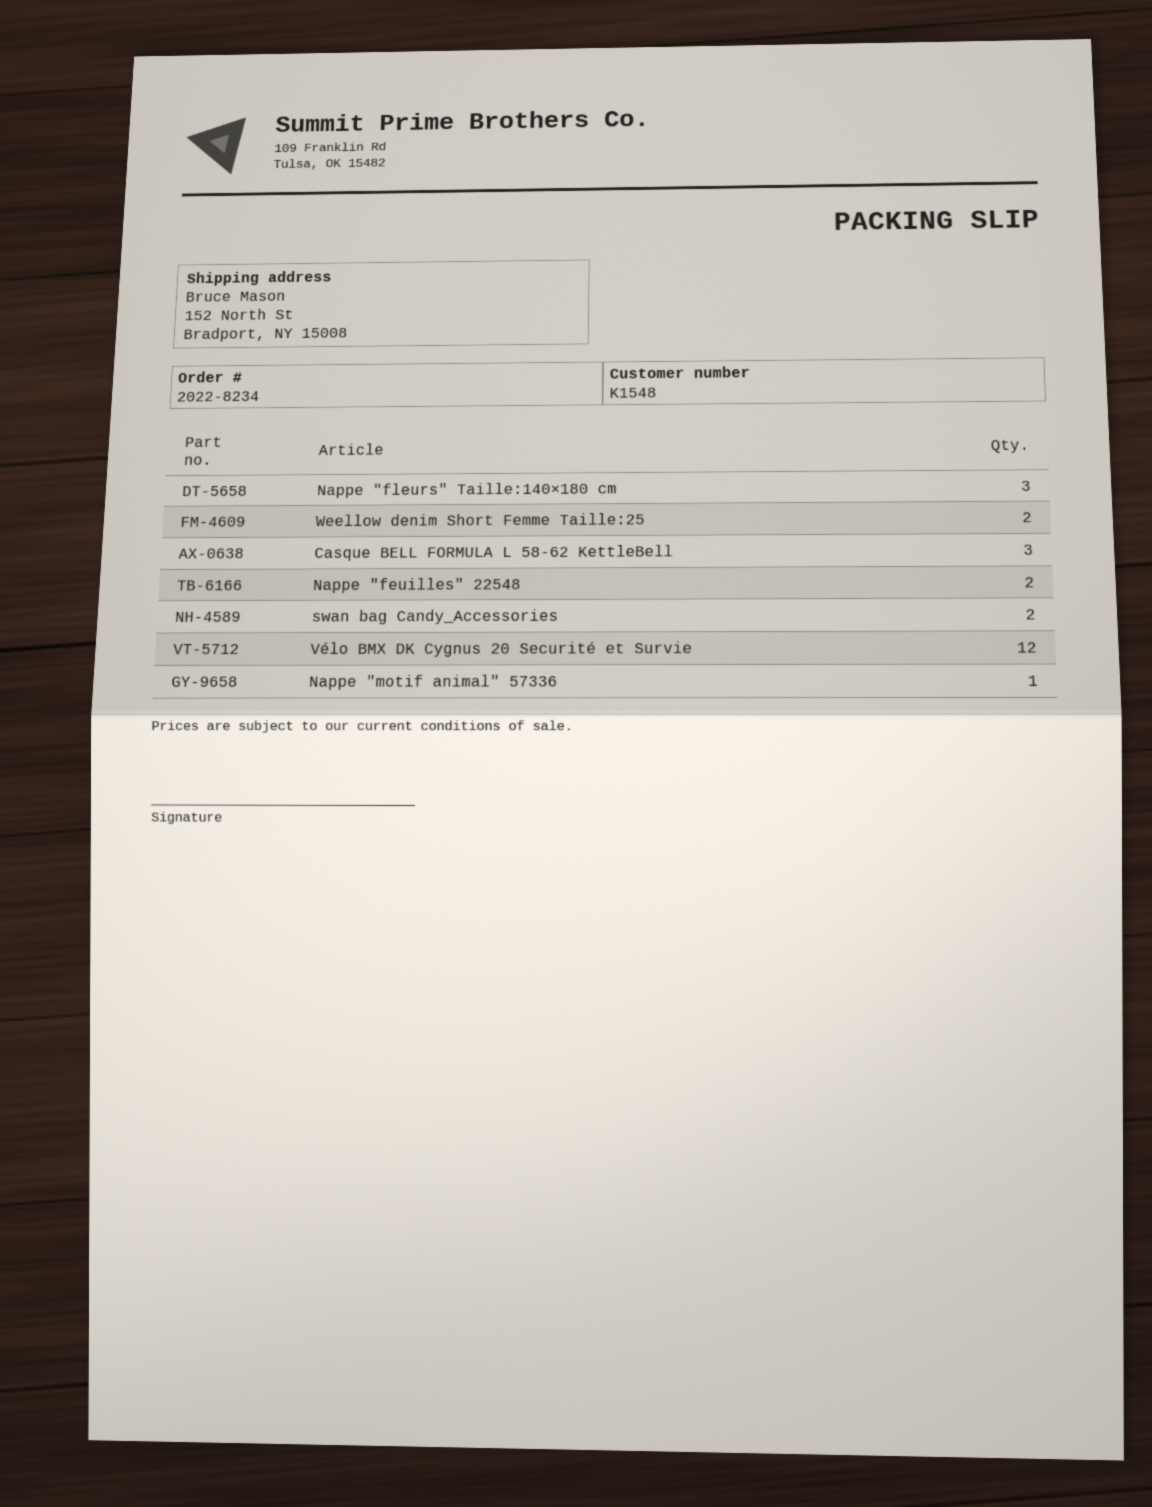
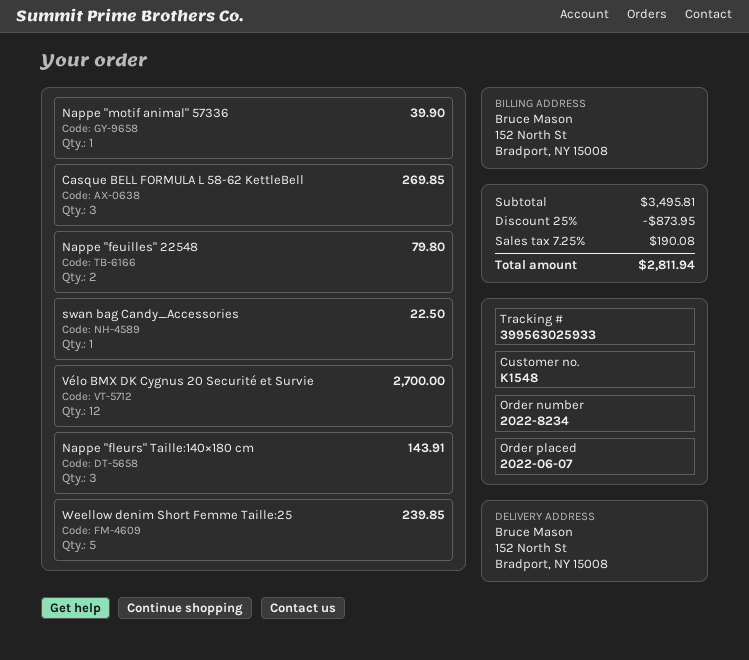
Weellow denim Short Femme Taille:25: 2 -> 5
swan bag Candy_Accessories: 2 -> 1

